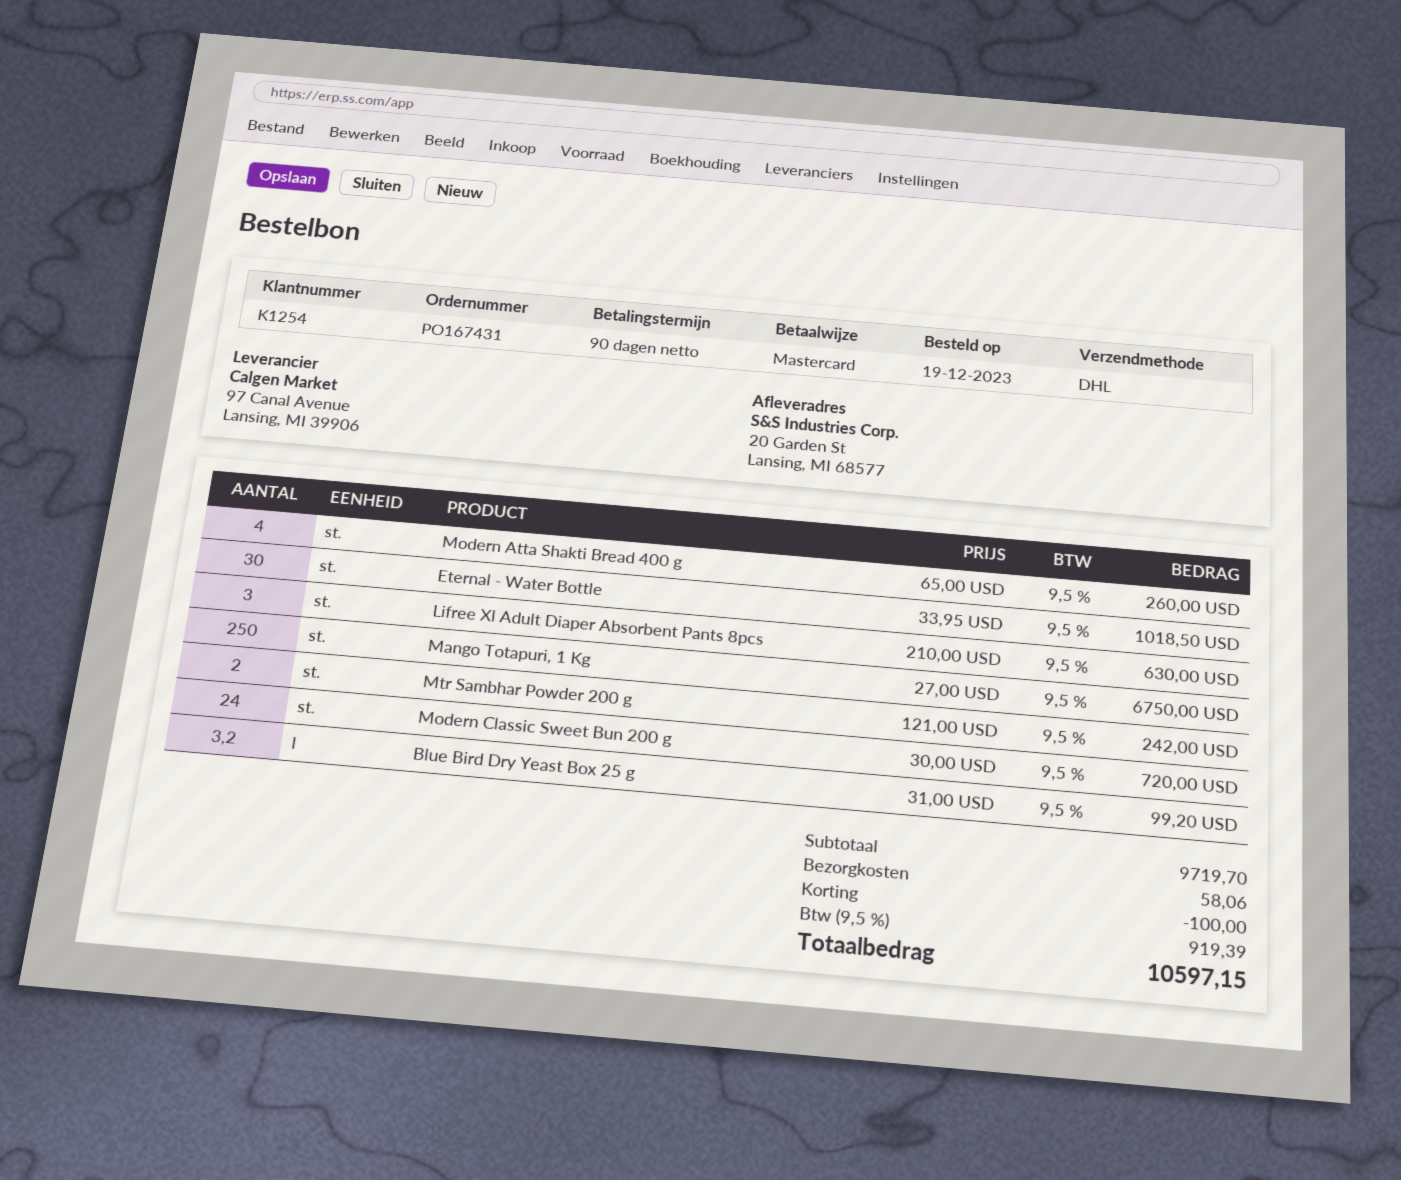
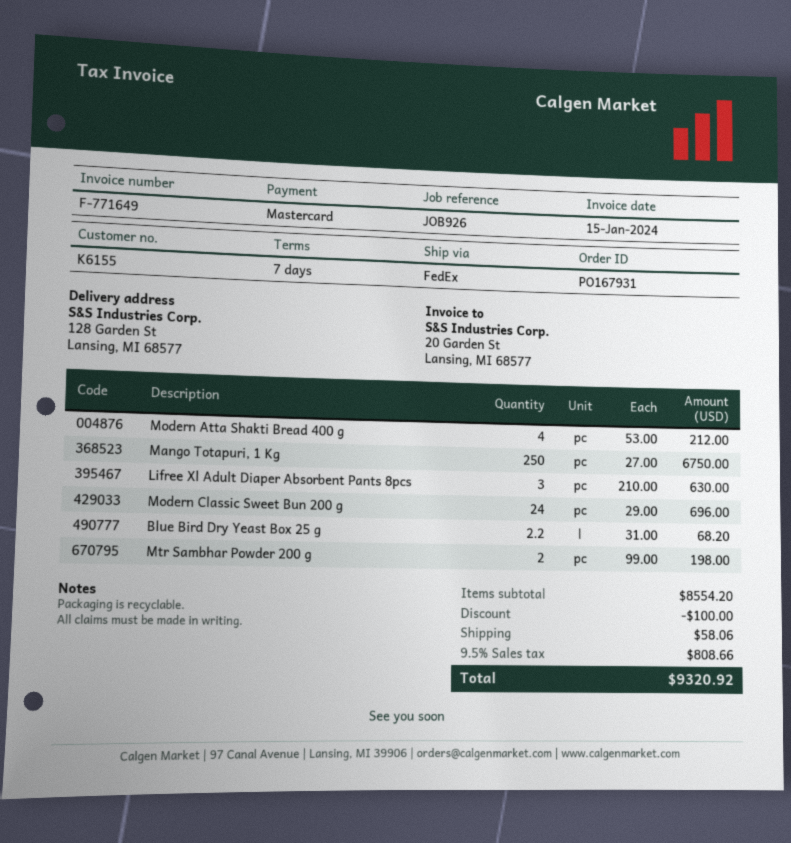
order number: PO167431 -> PO167931
payment terms: 90 days -> 7 days
customer number: K1254 -> K6155
shipping method: DHL -> FedEx
ship to: 20 Garden St, Lansing, MI 68577 -> 128 Garden St, Lansing, MI 68577
Modern Atta Shakti Bread 400 g: 4 x 65.00 = 260.00 -> 4 x 53.00 = 212.00
Eternal - Water Bottle: 30 x 33.95 = 1018.50 -> none
Mtr Sambhar Powder 200 g: 2 x 121.00 = 242.00 -> 2 x 99.00 = 198.00
Modern Classic Sweet Bun 200 g: 24 x 30.00 = 720.00 -> 24 x 29.00 = 696.00
Blue Bird Dry Yeast Box 25 g: 3.2 x 31.00 = 99.20 -> 2.2 x 31.00 = 68.20
subtotal: 9719.70 -> 8554.20
tax: 9.5% = 919.39 -> 9.5% = 808.66
total: 10597.15 -> 9320.92

